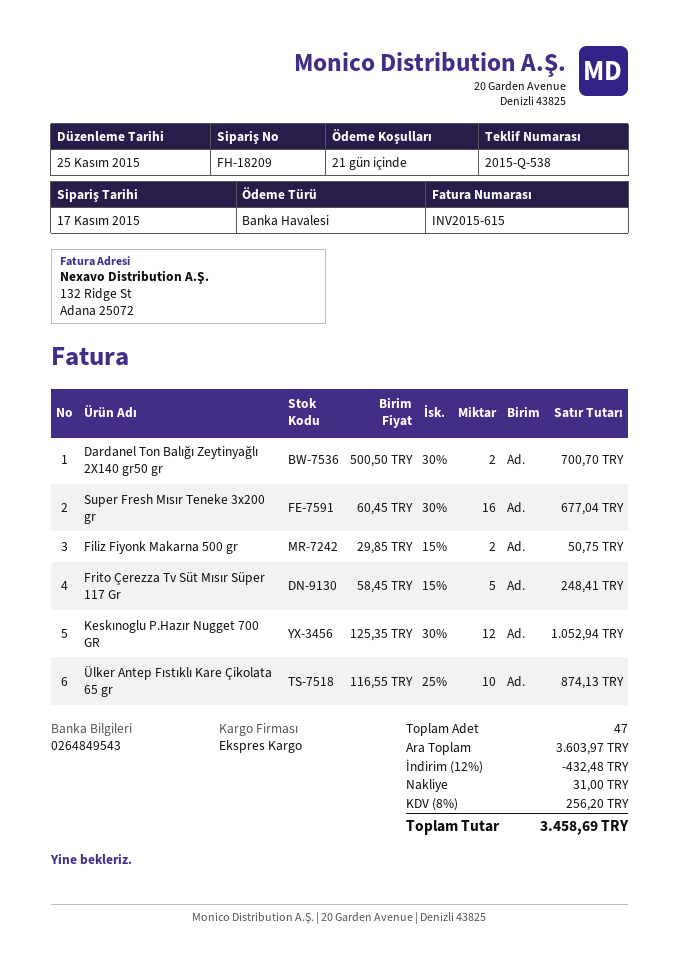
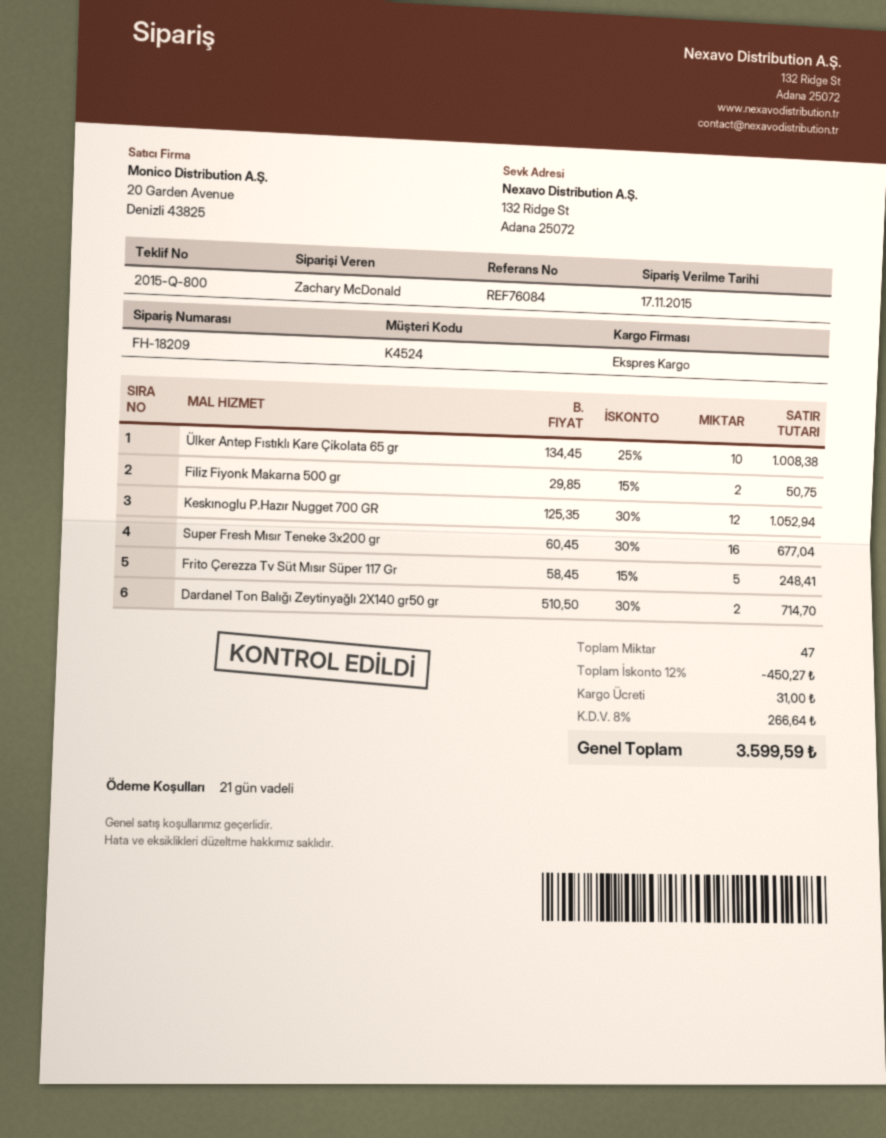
quote number: 2015-Q-538 -> 2015-Q-800
Dardanel Ton Balığı Zeytinyağlı 2X140 gr50 gr: 2 x 500.50 - 30% = 700.70 -> 2 x 510.50 - 30% = 714.70
Ülker Antep Fıstıklı Kare Çikolata 65 gr: 10 x 116.55 - 25% = 874.13 -> 10 x 134.45 - 25% = 1008.38
discount: 12% = 432.48 -> 12% = 450.27
tax: 8% = 256.20 -> 8% = 266.64
total: 3458.69 -> 3599.59

